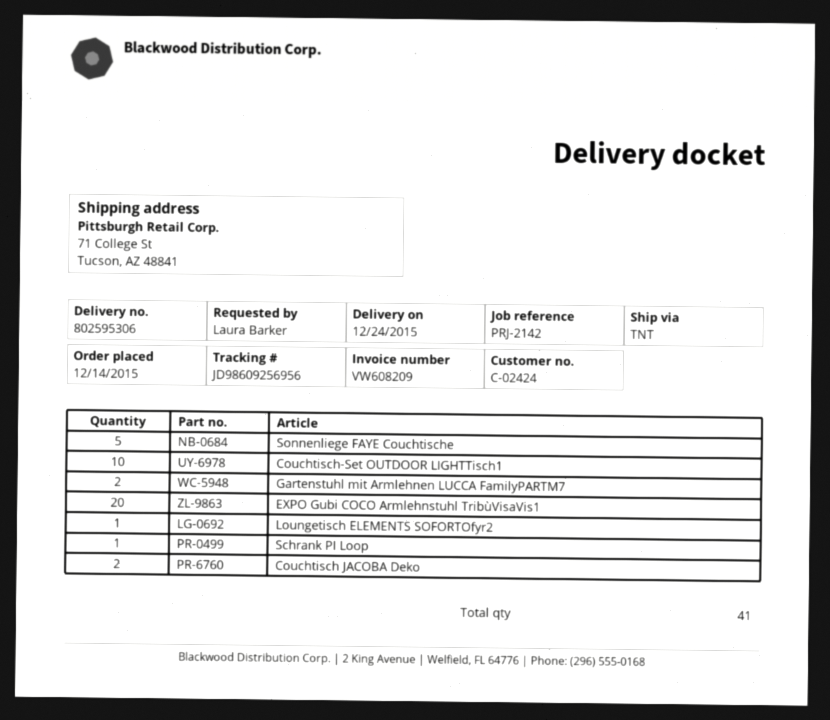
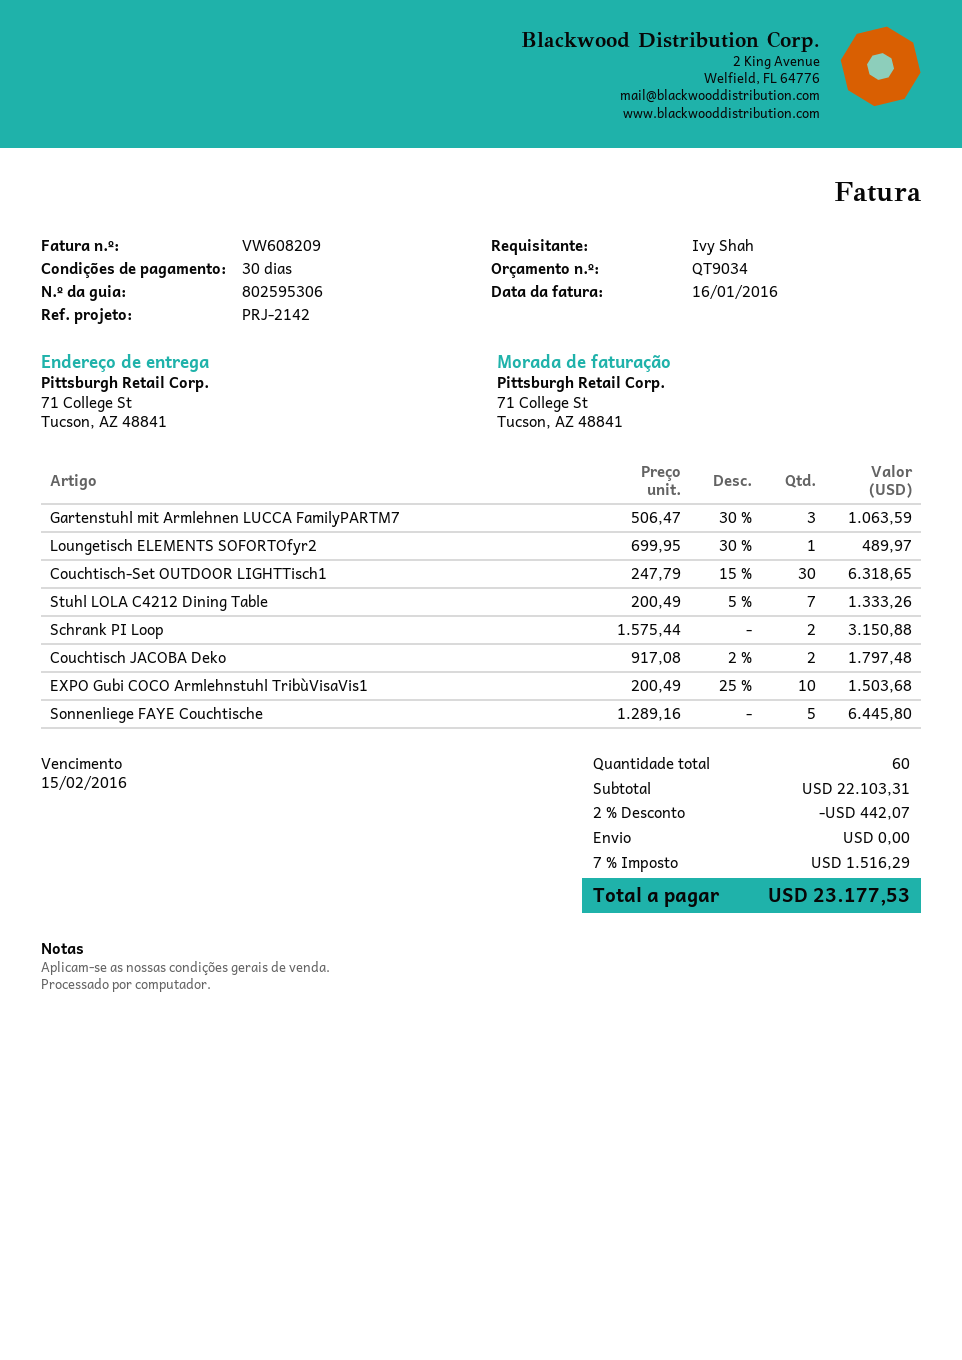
ordered by: Laura Barker -> Ivy Shah
Couchtisch-Set OUTDOOR LIGHTTisch1: 10 -> 30
Gartenstuhl mit Armlehnen LUCCA FamilyPARTM7: 2 -> 3
EXPO Gubi COCO Armlehnstuhl TribùVisaVis1: 20 -> 10
Schrank PI Loop: 1 -> 2
Stuhl LOLA C4212 Dining Table: none -> 7
total quantity: 41 -> 60

